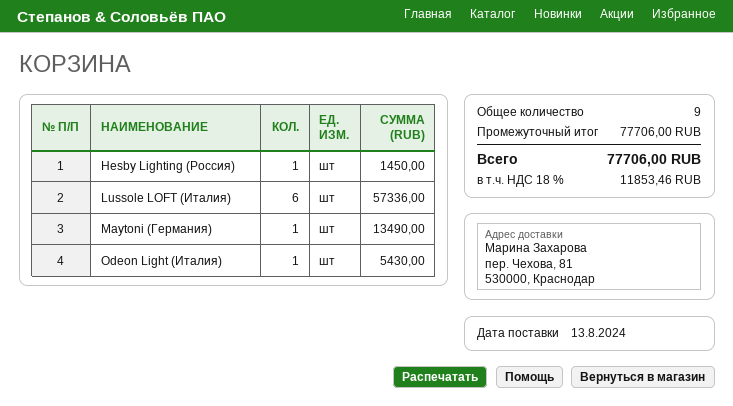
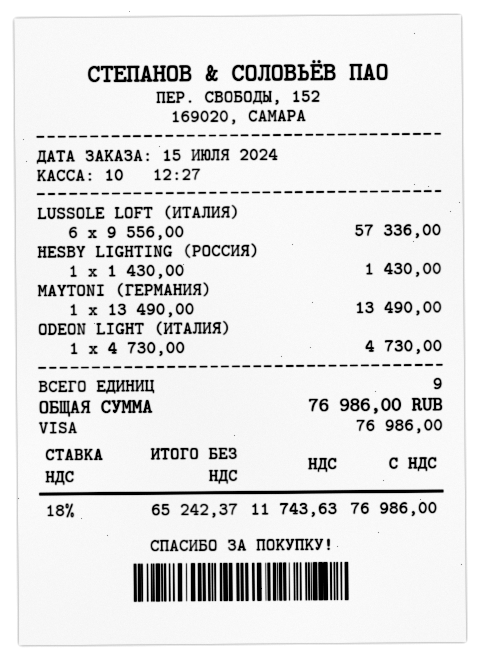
Hesby Lighting (Россия): 1 for 1450.00 -> 1 for 1430.00
Odeon Light (Италия): 1 for 5430.00 -> 1 for 4730.00
tax: 18% = 11853.46 -> 18% = 11743.63
total: 77706.00 -> 76986.00

